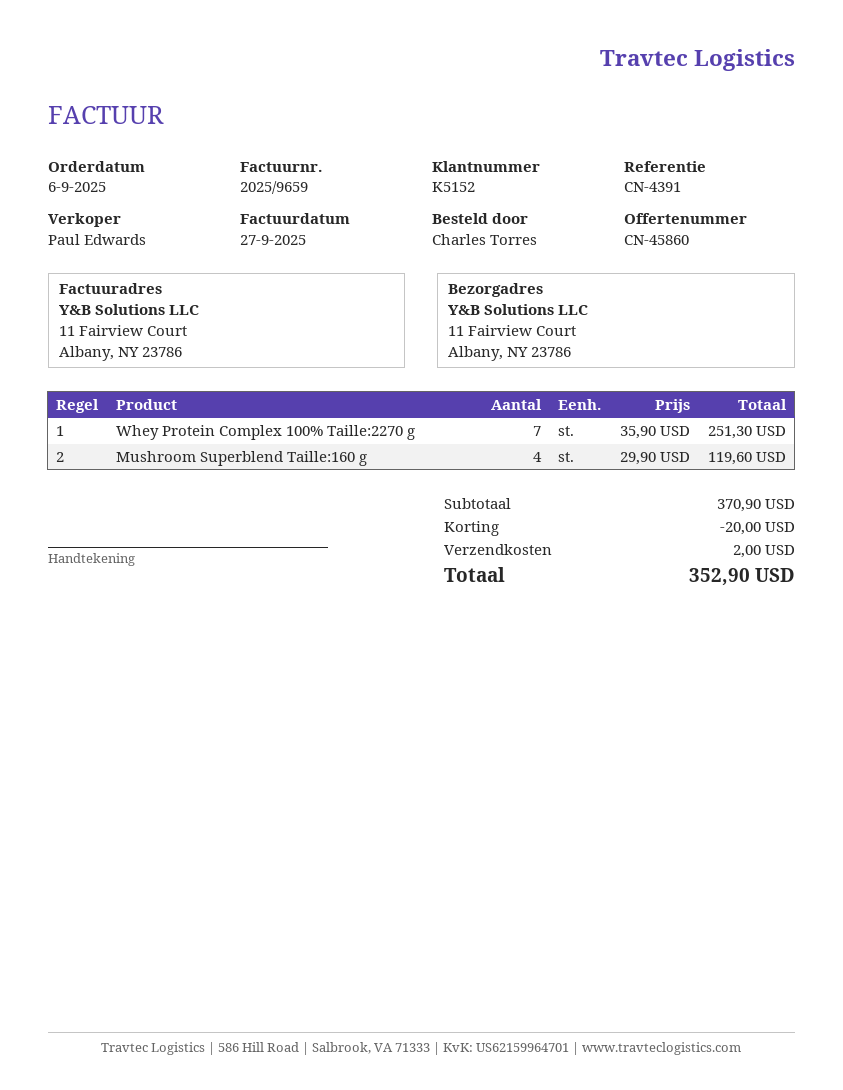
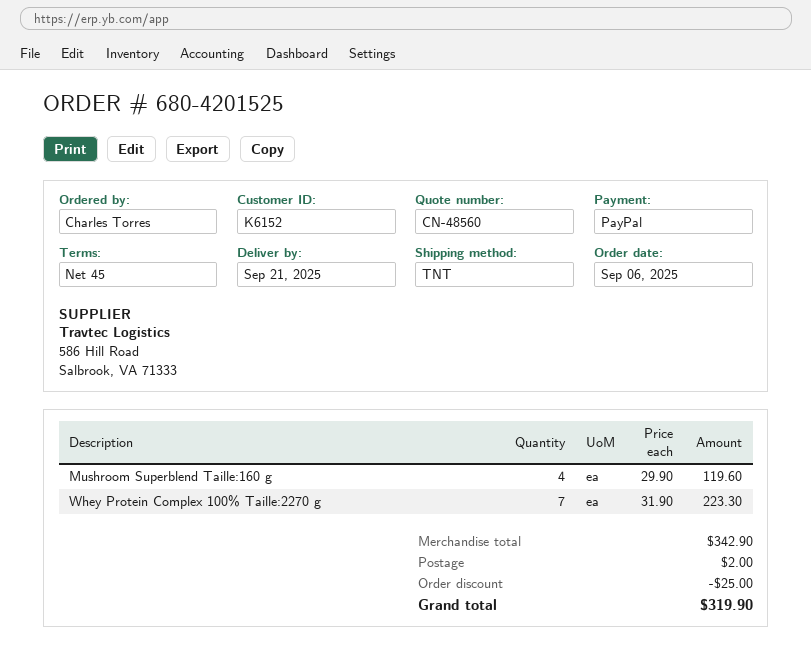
quote number: CN-45860 -> CN-48560
customer number: K5152 -> K6152
Whey Protein Complex 100% Taille:2270 g: 7 x 35.90 = 251.30 -> 7 x 31.90 = 223.30
subtotal: 370.90 -> 342.90
discount: 20.00 -> 25.00
total: 352.90 -> 319.90

